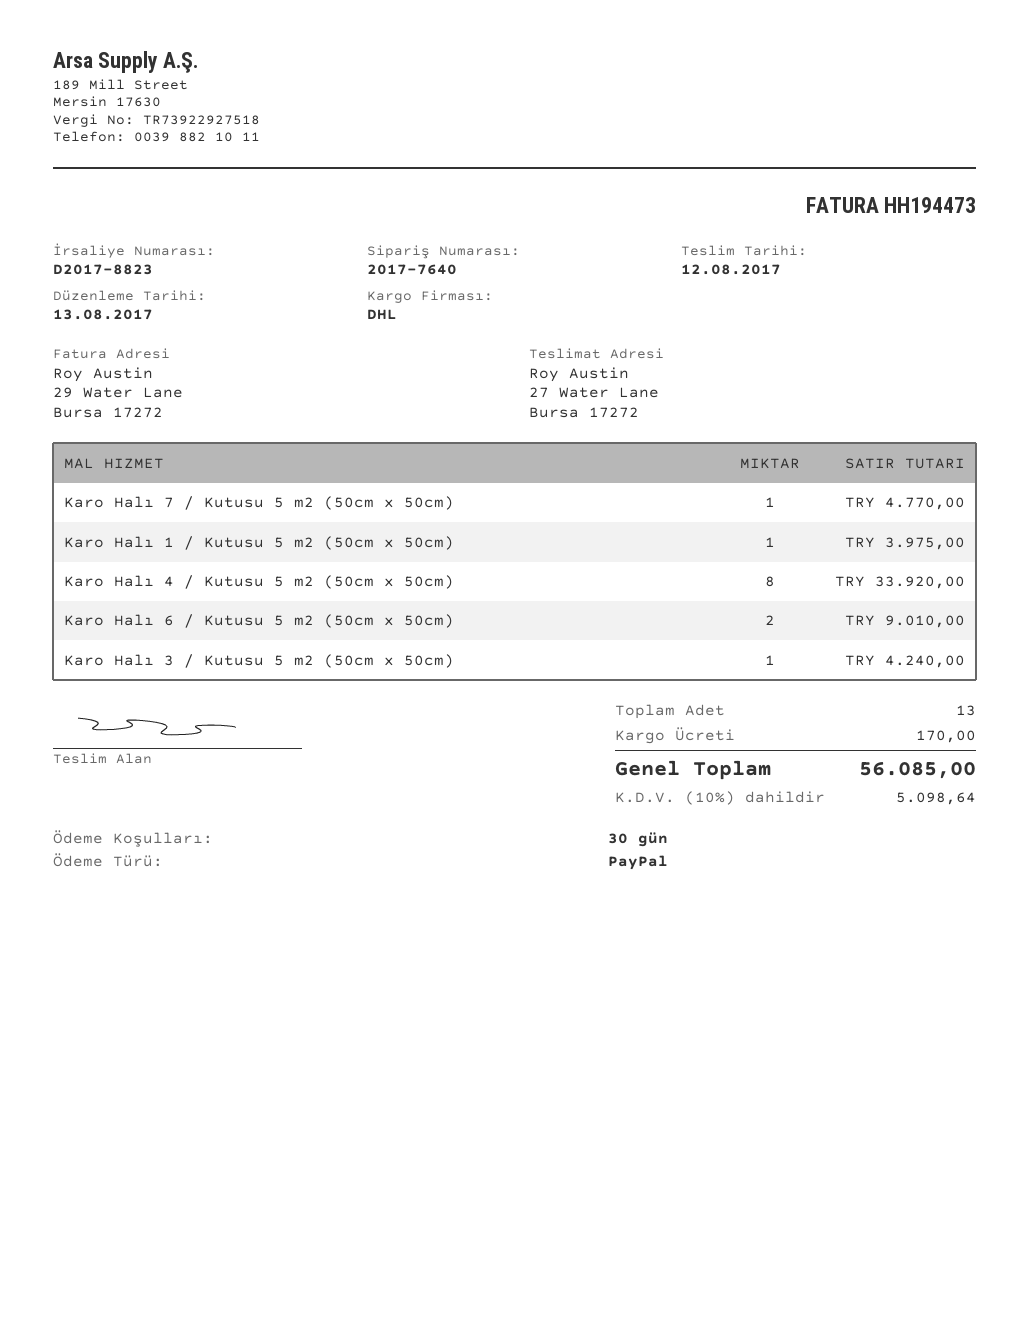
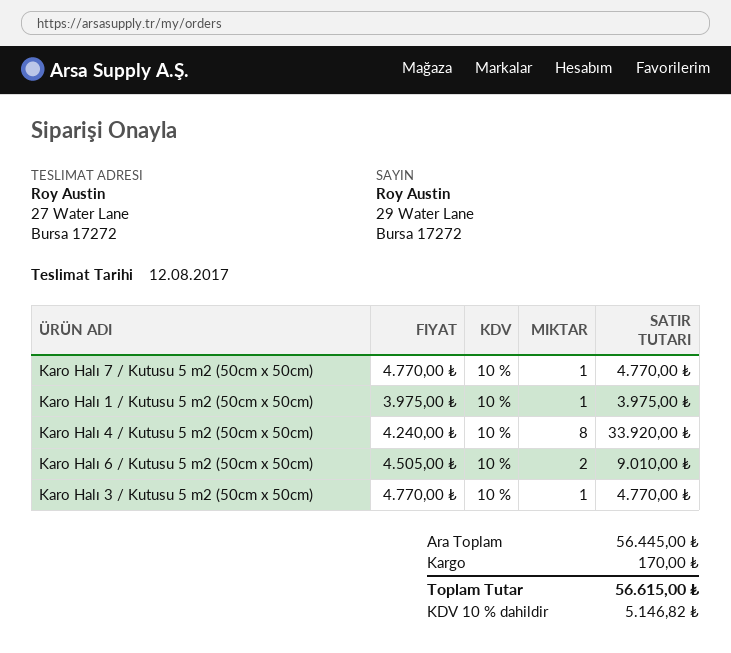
Karo Halı 3 / Kutusu 5 m2 (50cm x 50cm): 1 for 4240.00 -> 1 for 4770.00
tax: 10% = 5098.64 -> 10% = 5146.82
total: 56085.00 -> 56615.00

